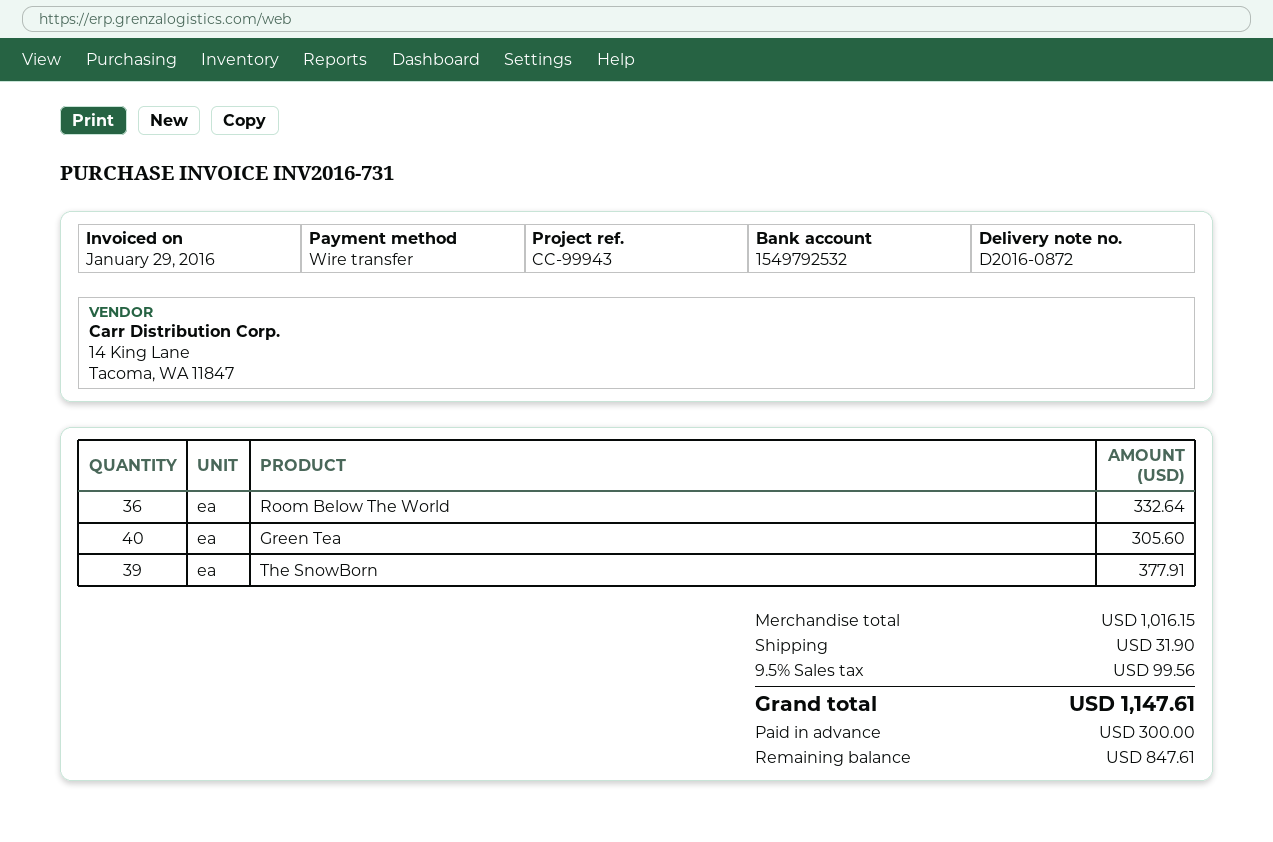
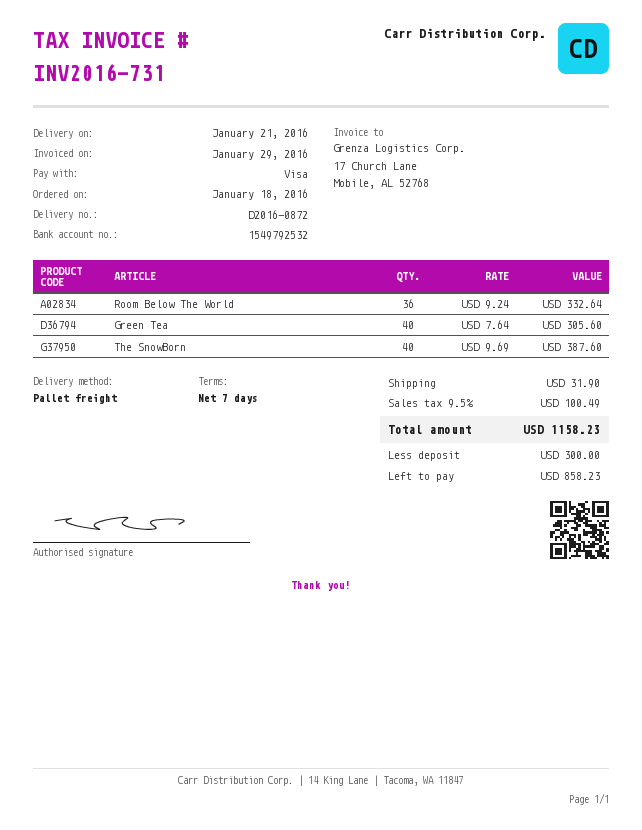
payment method: bank transfer -> Visa
The SnowBorn: 39 for 377.91 -> 40 for 387.60
tax: 9.5% = 99.56 -> 9.5% = 100.49
total: 1147.61 -> 1158.23
balance: 847.61 -> 858.23

